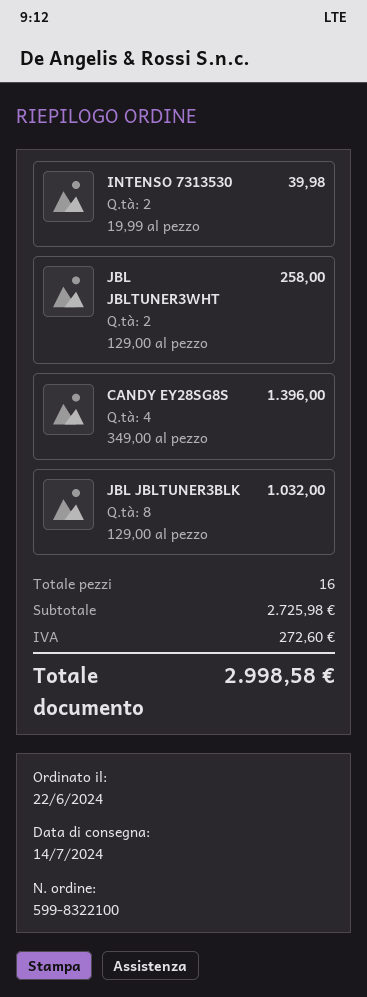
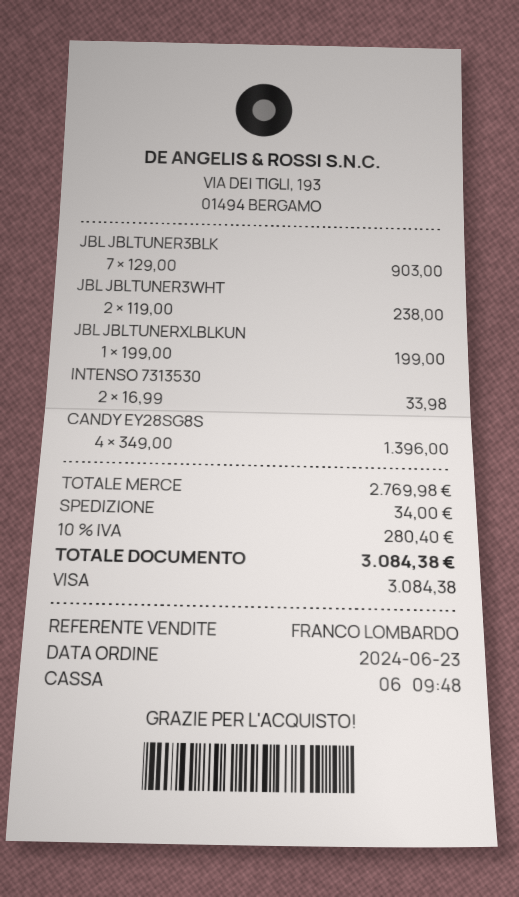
order date: 2024-06-22 -> 2024-06-23
INTENSO 7313530: 2 x 19.99 = 39.98 -> 2 x 16.99 = 33.98
JBL JBLTUNER3WHT: 2 x 129.00 = 258.00 -> 2 x 119.00 = 238.00
JBL JBLTUNER3BLK: 8 x 129.00 = 1032.00 -> 7 x 129.00 = 903.00
JBL JBLTUNERXLBLKUN: none -> 1 x 199.00 = 199.00
subtotal: 2725.98 -> 2769.98
shipping: none -> 34.00
tax: 272.60 -> 280.40
total: 2998.58 -> 3084.38

